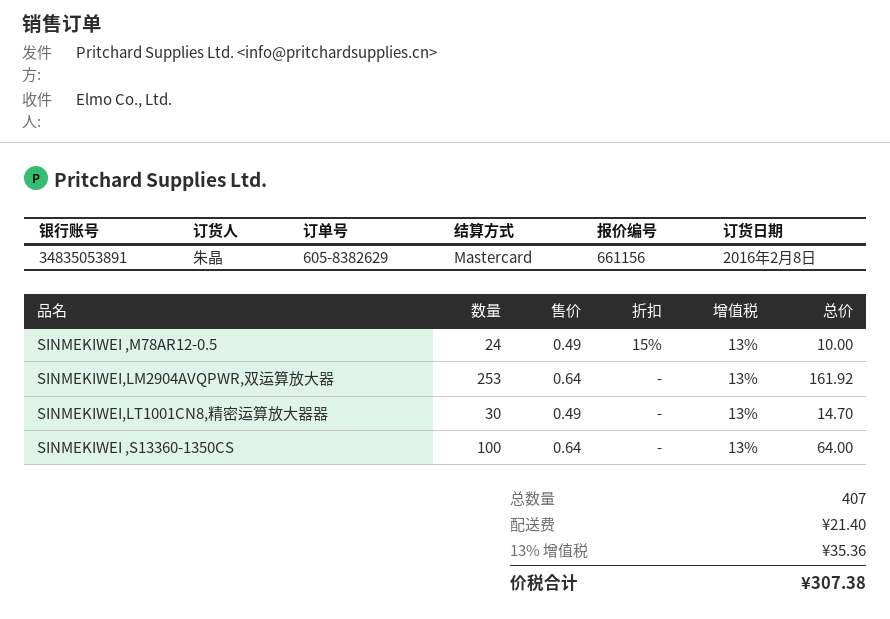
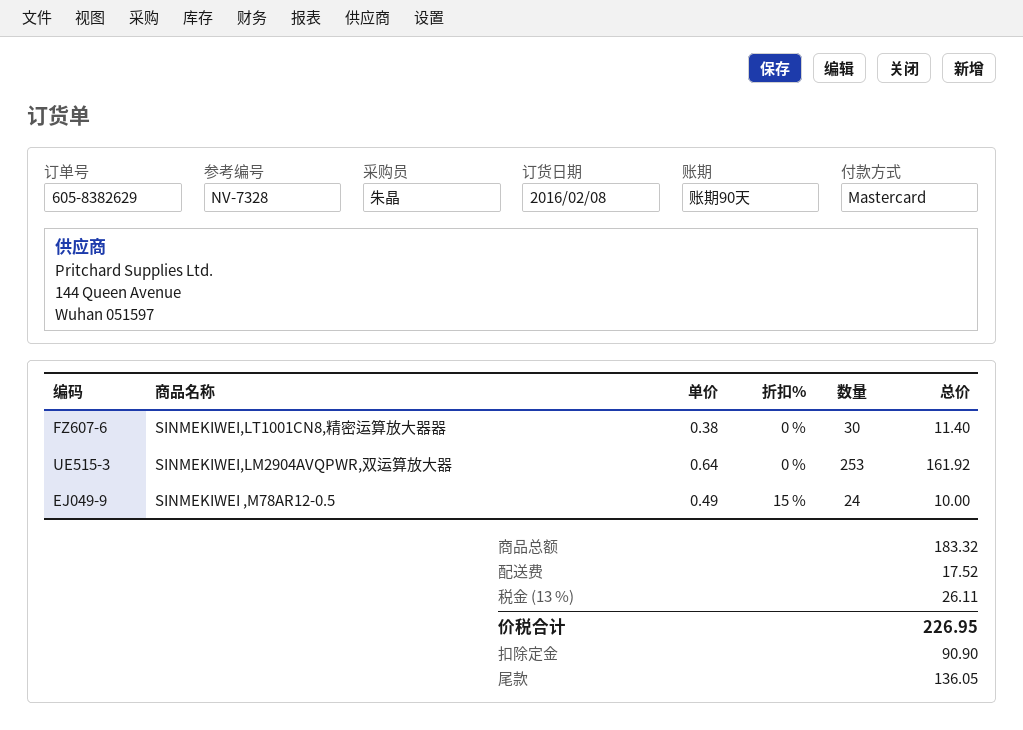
SINMEKIWEI,LT1001CN8,精密运算放大器器: 30 x 0.49 = 14.70 -> 30 x 0.38 = 11.40
SINMEKIWEI ,S13360-1350CS: 100 x 0.64 = 64.00 -> none
shipping: 21.40 -> 17.52
tax: 13% = 35.36 -> 13% = 26.11
total: 307.38 -> 226.95

